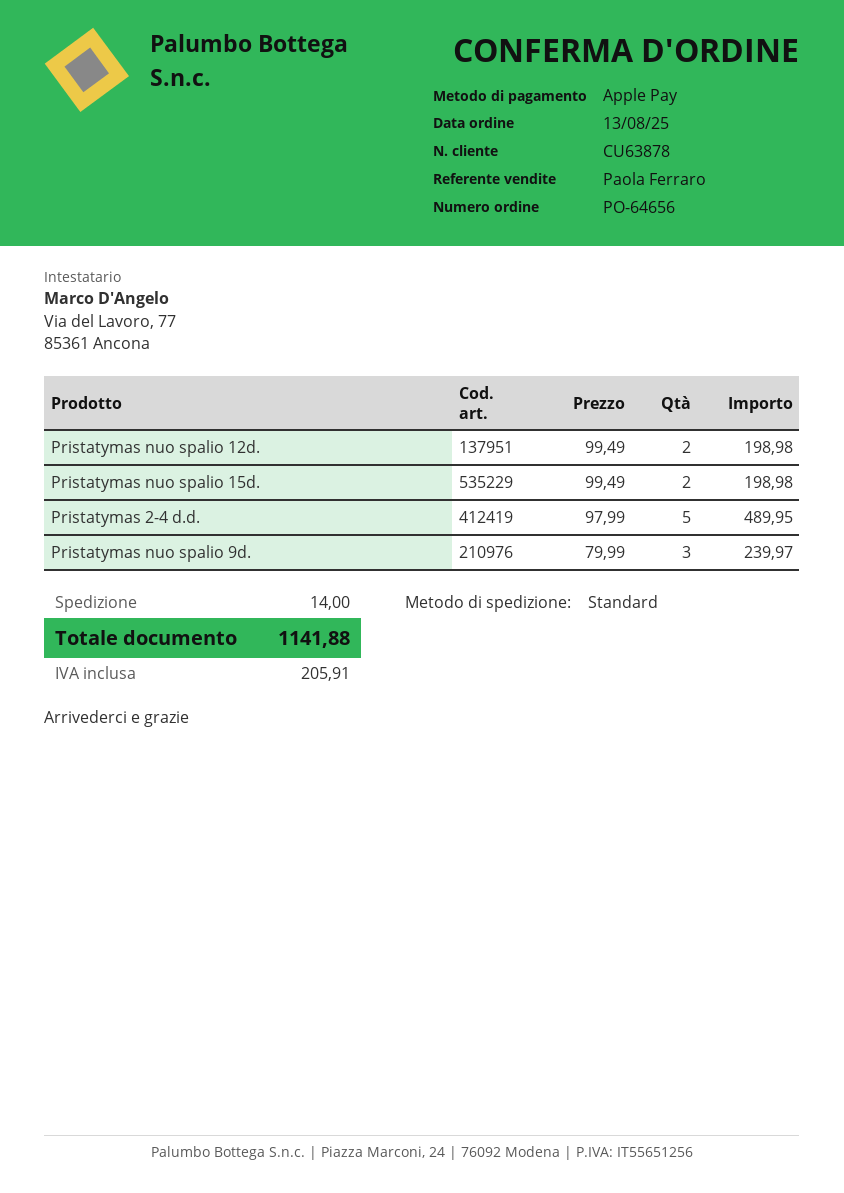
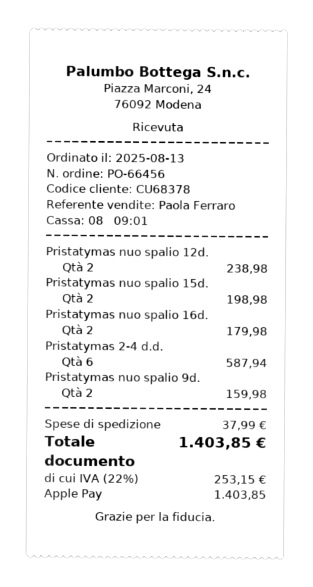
order number: PO-64656 -> PO-66456
customer number: CU63878 -> CU68378
Pristatymas nuo spalio 12d.: 2 for 198.98 -> 2 for 238.98
Pristatymas 2-4 d.d.: 5 for 489.95 -> 6 for 587.94
Pristatymas nuo spalio 9d.: 3 for 239.97 -> 2 for 159.98
Pristatymas nuo spalio 16d.: none -> 2 for 179.98
shipping: 14.00 -> 37.99
tax: 205.91 -> 253.15
total: 1141.88 -> 1403.85

